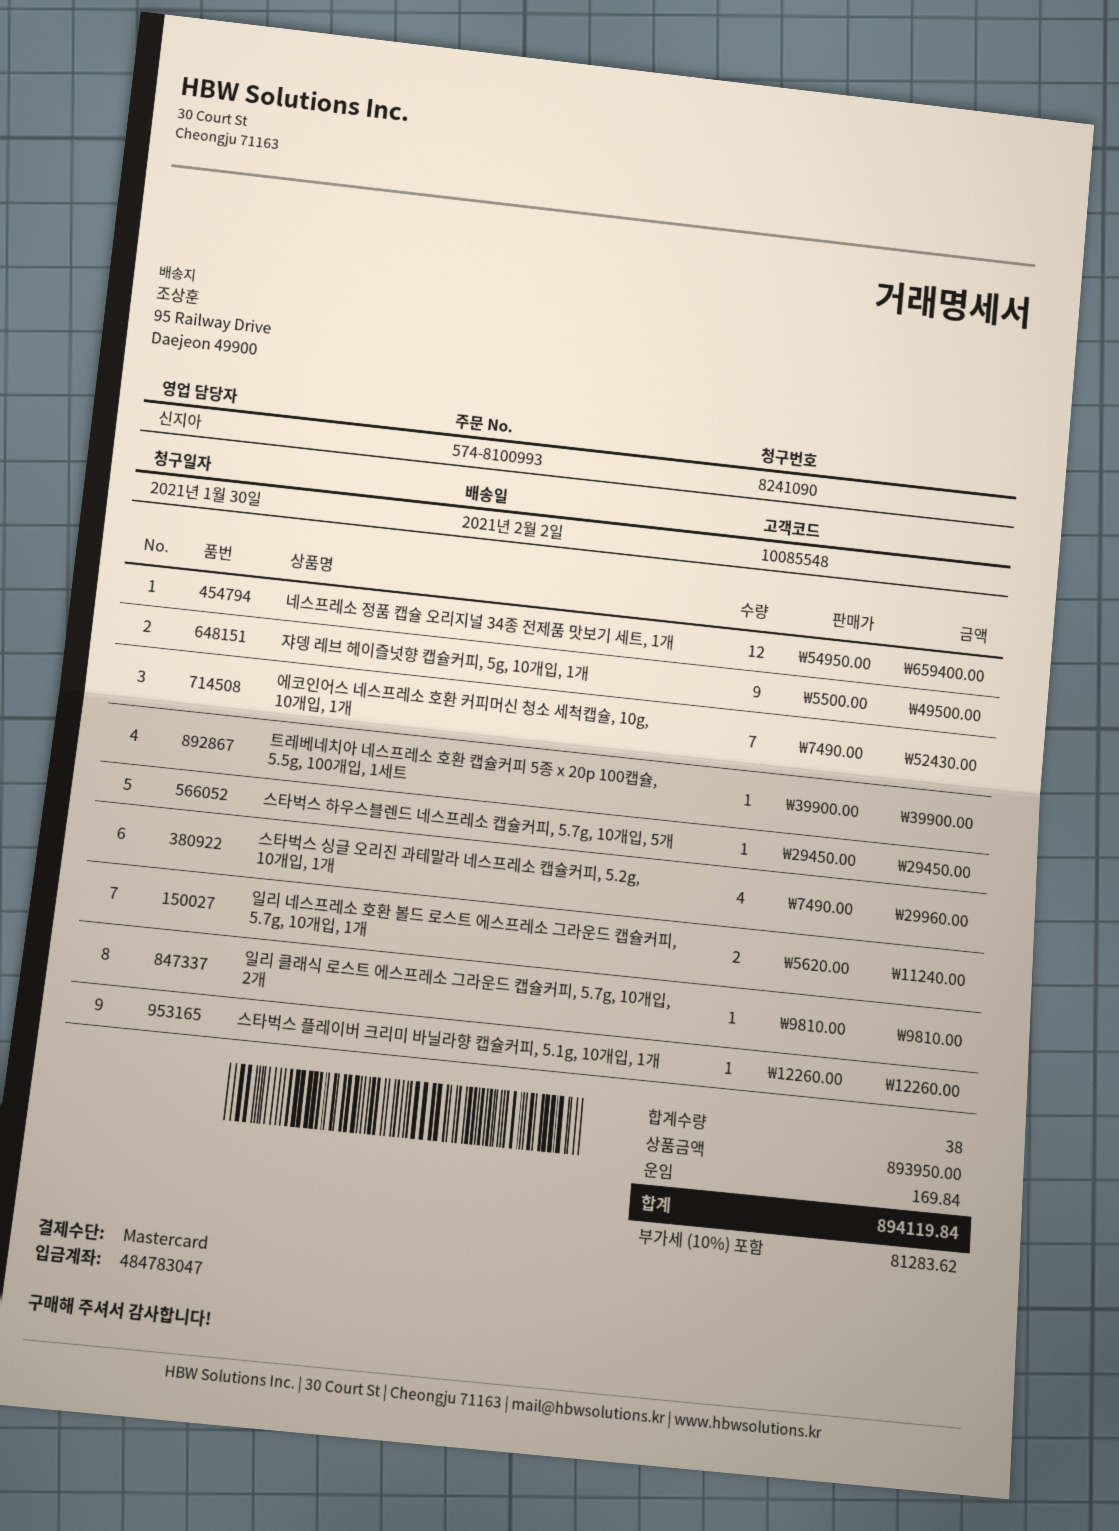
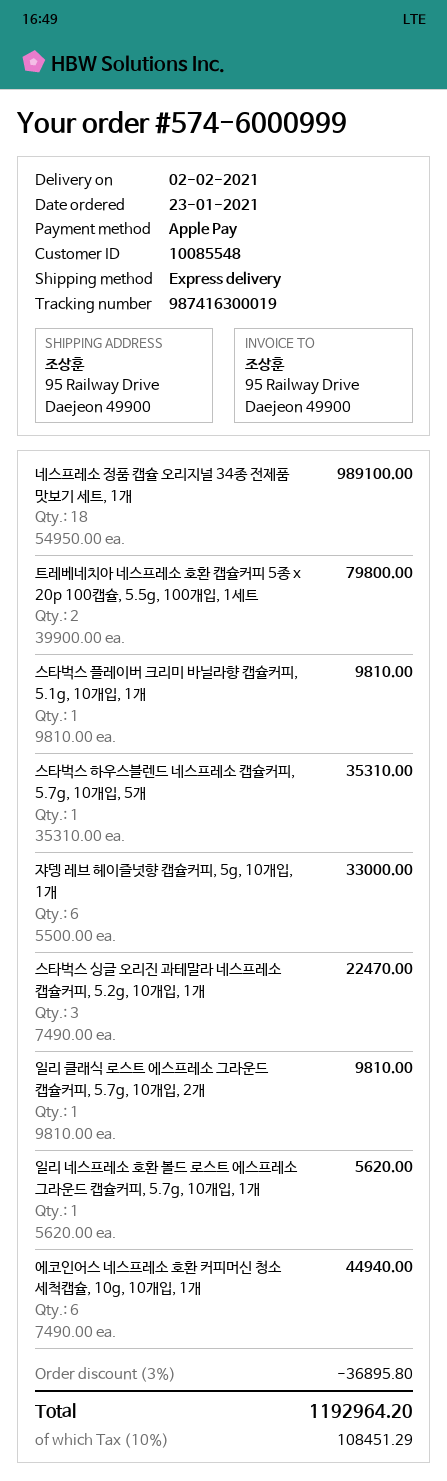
order number: 574-8100993 -> 574-6000999
payment method: Mastercard -> Apple Pay
네스프레소 정품 캡슐 오리지널 34종 전제품 맛보기 세트, 1개: 12 x 54950.00 = 659400.00 -> 18 x 54950.00 = 989100.00
쟈뎅 레브 헤이즐넛향 캡슐커피, 5g, 10개입, 1개: 9 x 5500.00 = 49500.00 -> 6 x 5500.00 = 33000.00
에코인어스 네스프레소 호환 커피머신 청소 세척캡슐, 10g, 10개입, 1개: 7 x 7490.00 = 52430.00 -> 6 x 7490.00 = 44940.00
트레베네치아 네스프레소 호환 캡슐커피 5종 x 20p 100캡슐, 5.5g, 100개입, 1세트: 1 x 39900.00 = 39900.00 -> 2 x 39900.00 = 79800.00
스타벅스 하우스블렌드 네스프레소 캡슐커피, 5.7g, 10개입, 5개: 1 x 29450.00 = 29450.00 -> 1 x 35310.00 = 35310.00
스타벅스 싱글 오리진 과테말라 네스프레소 캡슐커피, 5.2g, 10개입, 1개: 4 x 7490.00 = 29960.00 -> 3 x 7490.00 = 22470.00
일리 네스프레소 호환 볼드 로스트 에스프레소 그라운드 캡슐커피, 5.7g, 10개입, 1개: 2 x 5620.00 = 11240.00 -> 1 x 5620.00 = 5620.00
스타벅스 플레이버 크리미 바닐라향 캡슐커피, 5.1g, 10개입, 1개: 1 x 12260.00 = 12260.00 -> 1 x 9810.00 = 9810.00
discount: none -> 3% = 36895.80
shipping: 169.84 -> none
tax: 10% = 81283.62 -> 10% = 108451.29
total: 894119.84 -> 1192964.20

